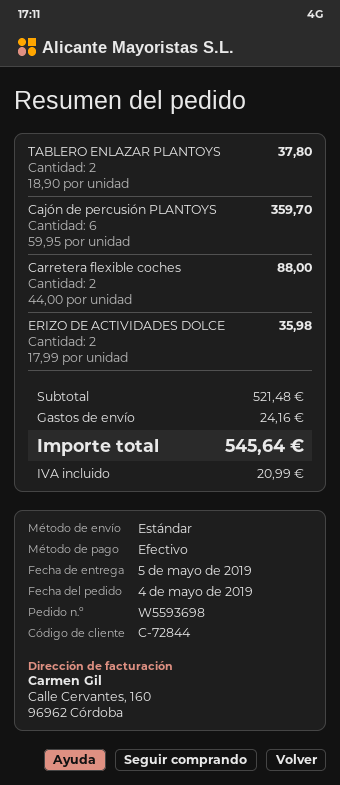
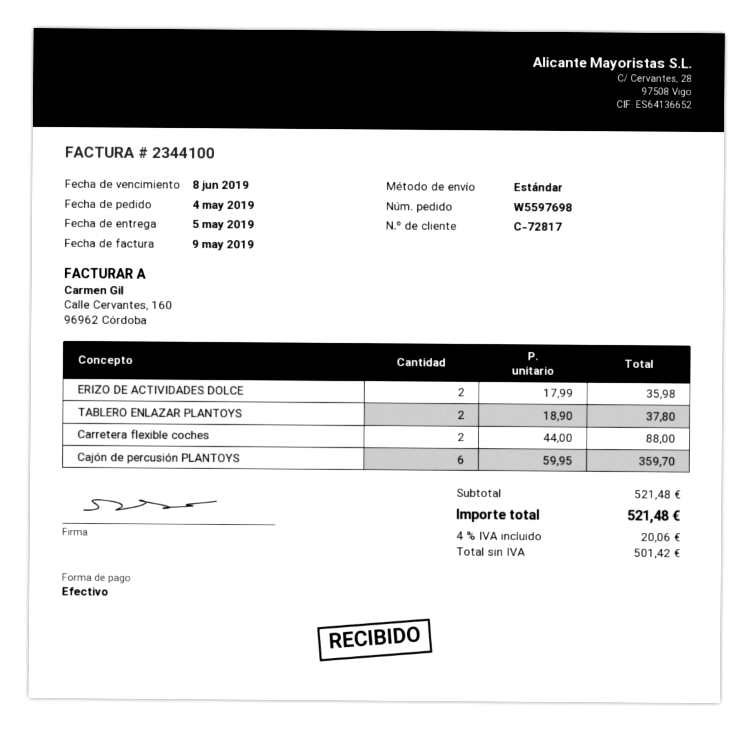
order number: W5593698 -> W5597698
customer number: C-72844 -> C-72817
shipping: 24.16 -> none
tax: 20.99 -> 20.06
total: 545.64 -> 521.48

